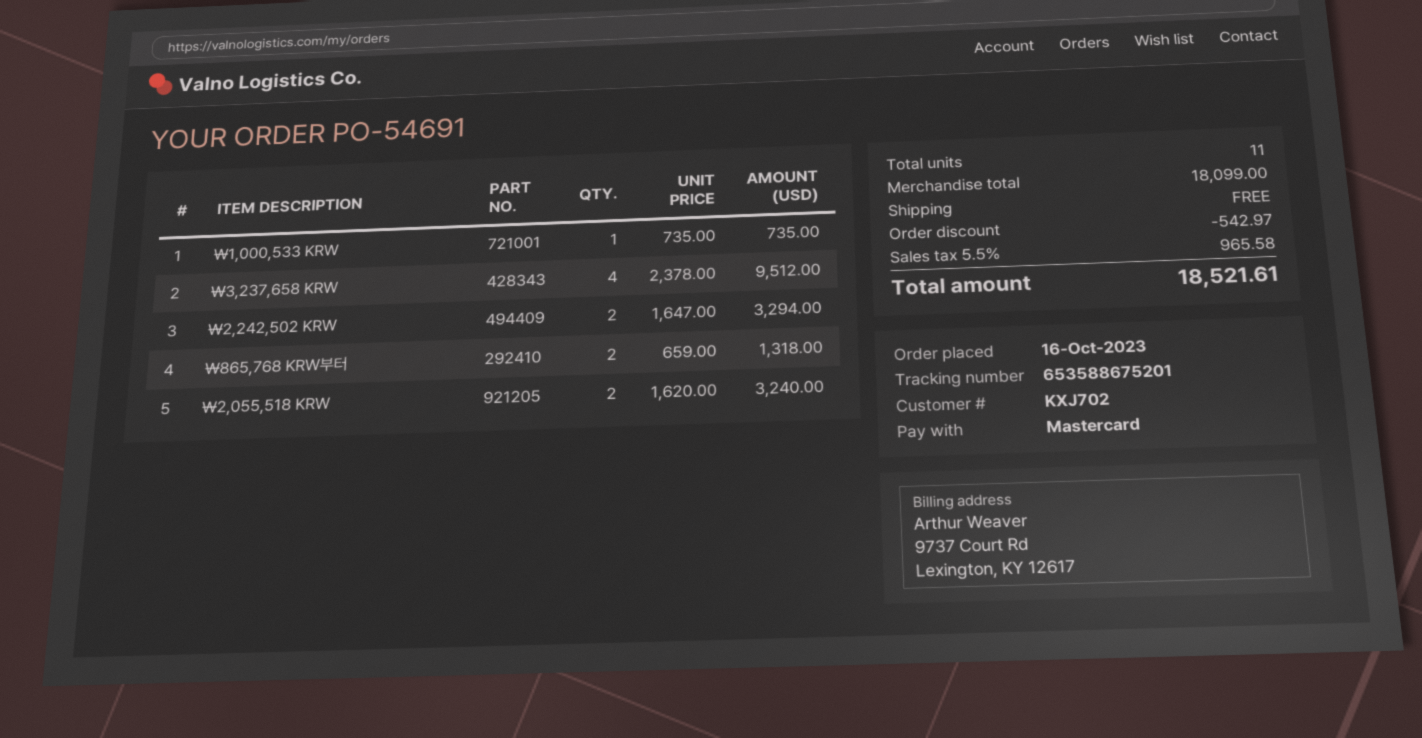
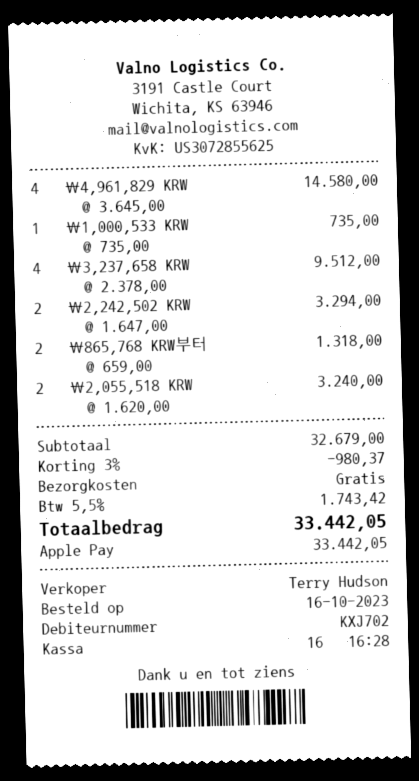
payment method: Mastercard -> Apple Pay
₩4,961,829 KRW: none -> 4 x 3645.00 = 14580.00
subtotal: 18099.00 -> 32679.00
discount: 542.97 -> 980.37
tax: 5.5% = 965.58 -> 5.5% = 1743.42
total: 18521.61 -> 33442.05

